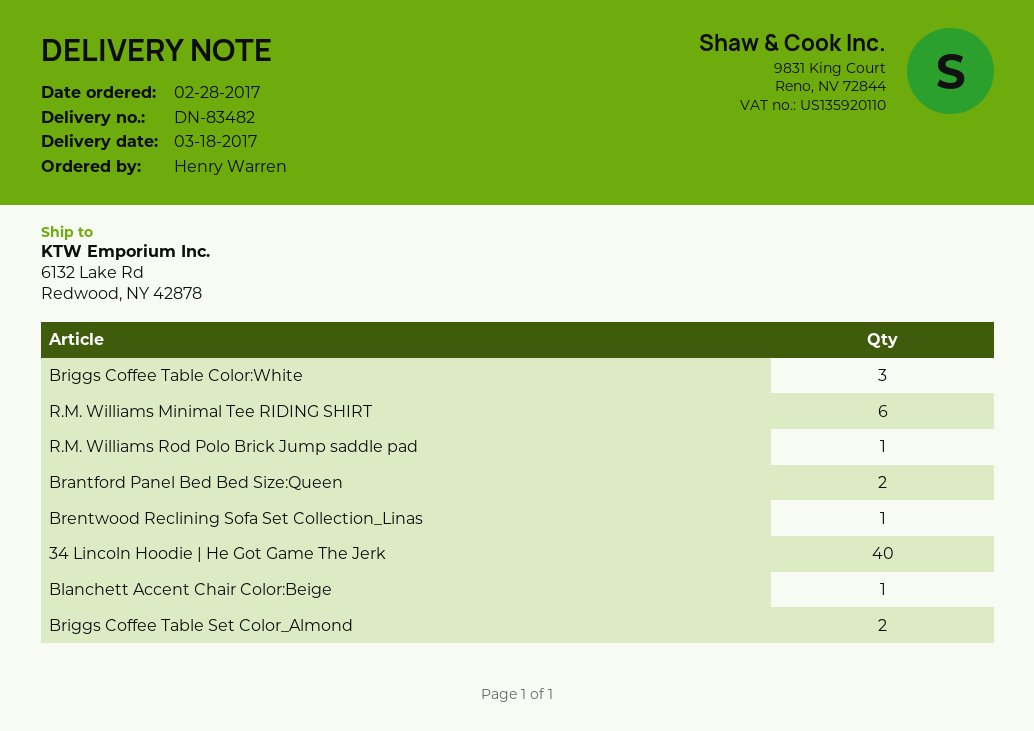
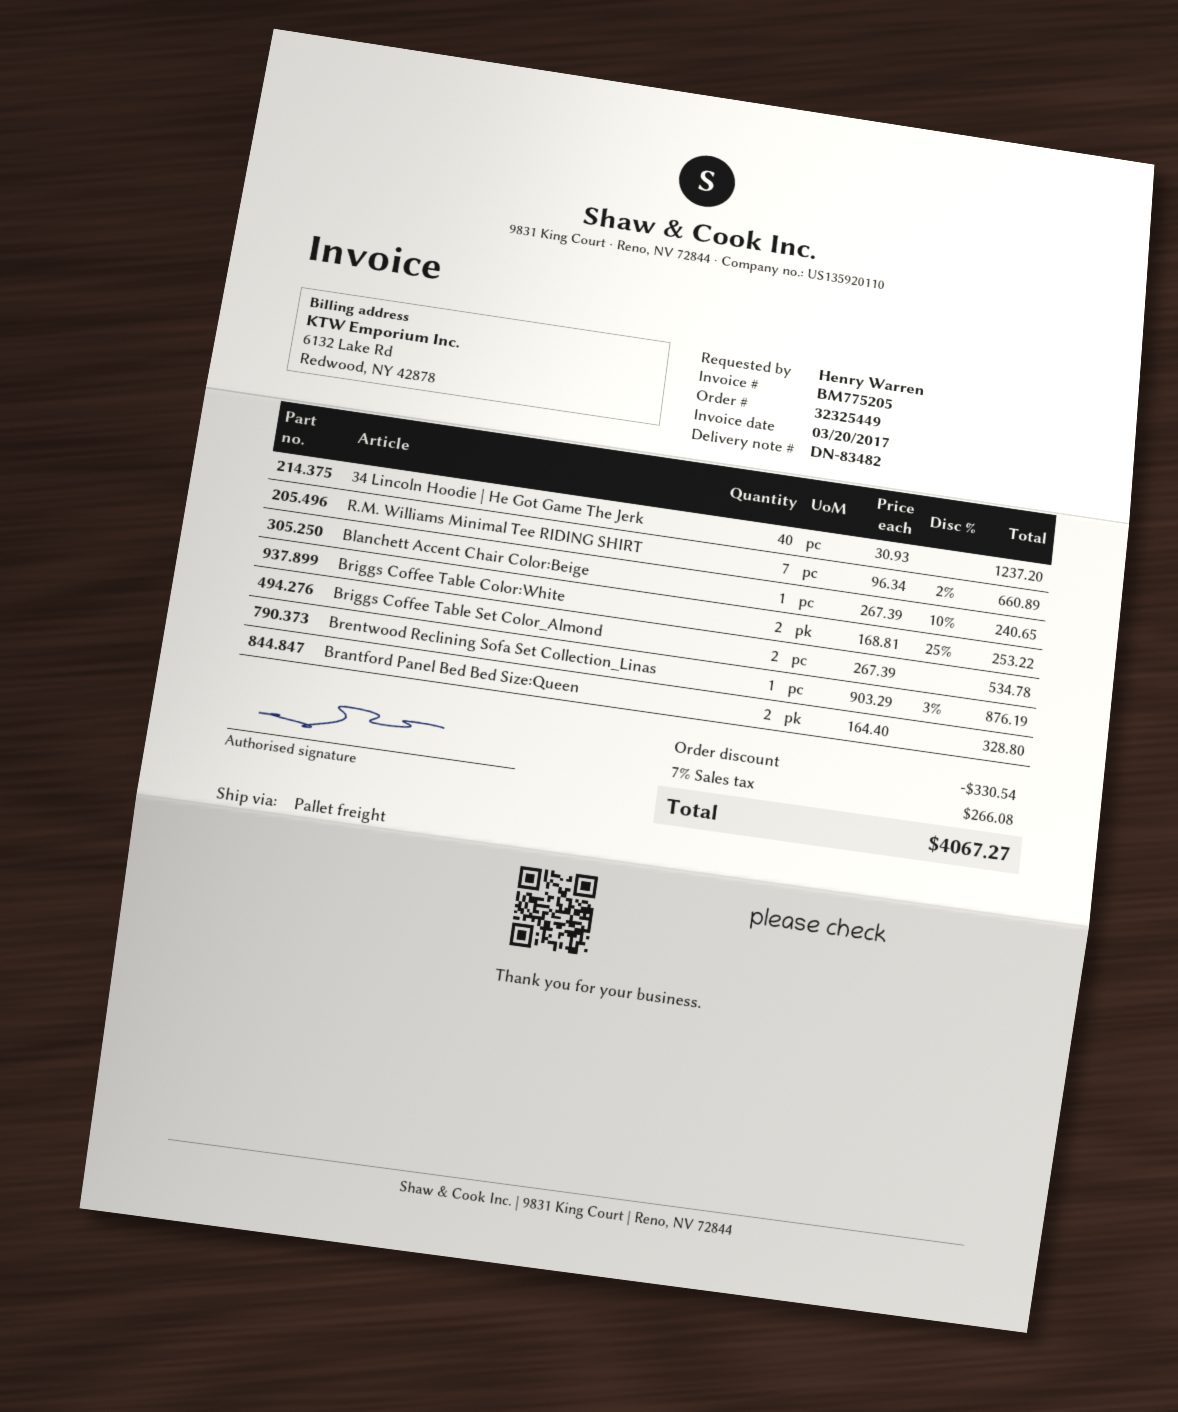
Briggs Coffee Table Color:White: 3 -> 2
R.M. Williams Minimal Tee RIDING SHIRT: 6 -> 7
R.M. Williams Rod Polo Brick Jump saddle pad: 1 -> none

